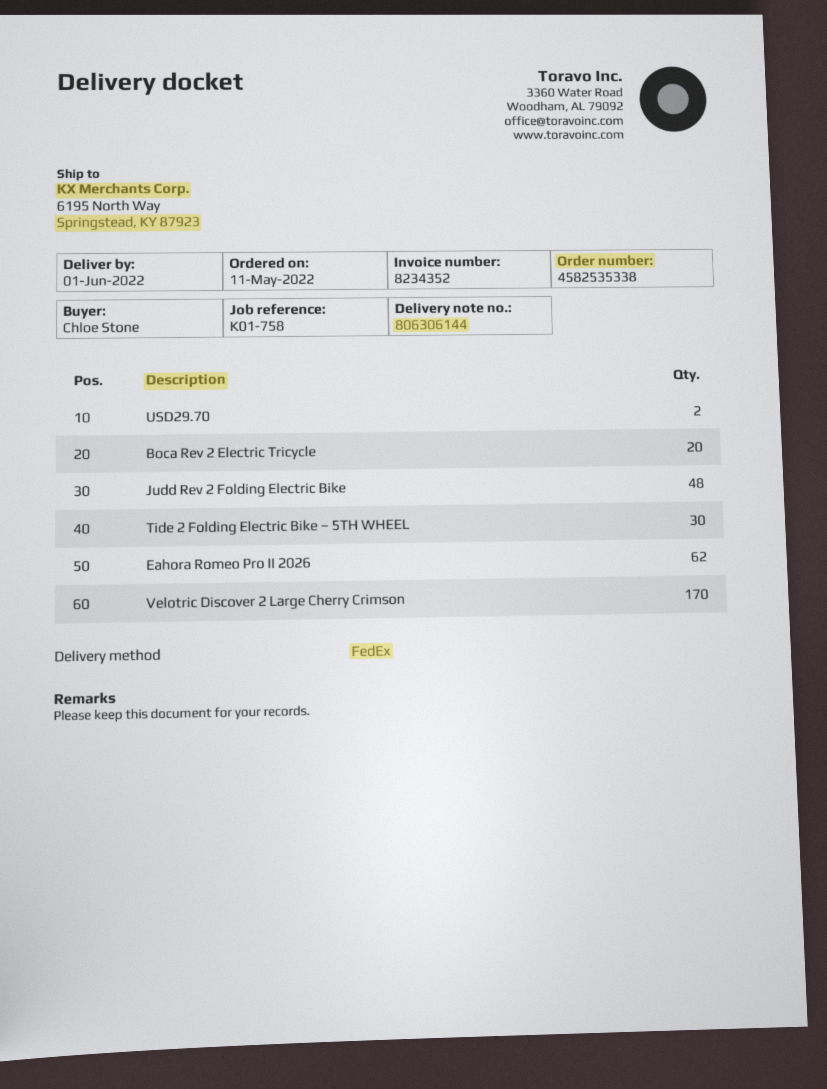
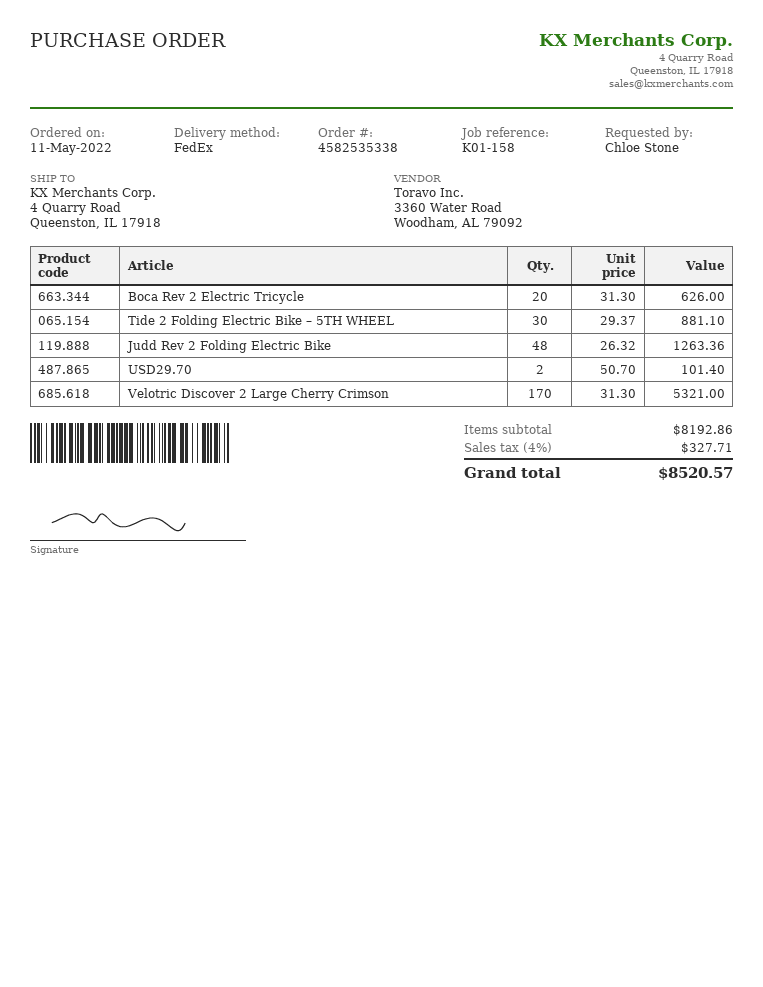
reference: K01-758 -> K01-158
ship to: 6195 North Way, Springstead, KY 87923 -> 4 Quarry Road, Queenston, IL 17918
Eahora Romeo Pro II 2026: 62 -> none

